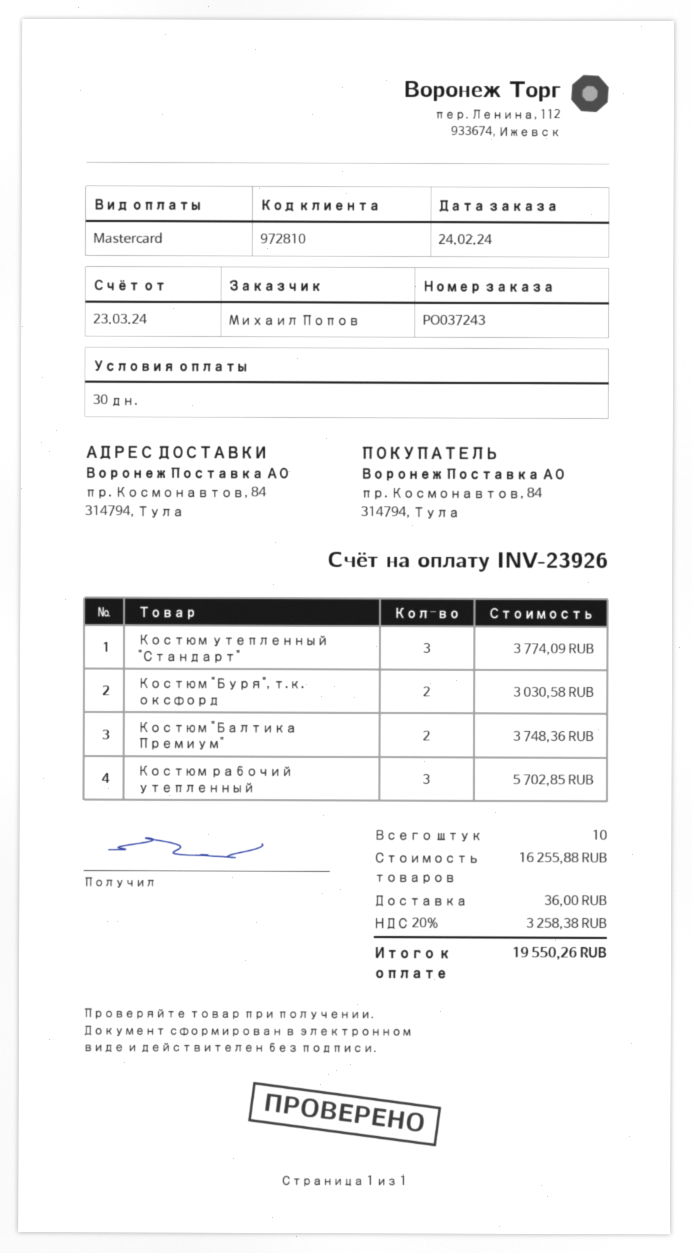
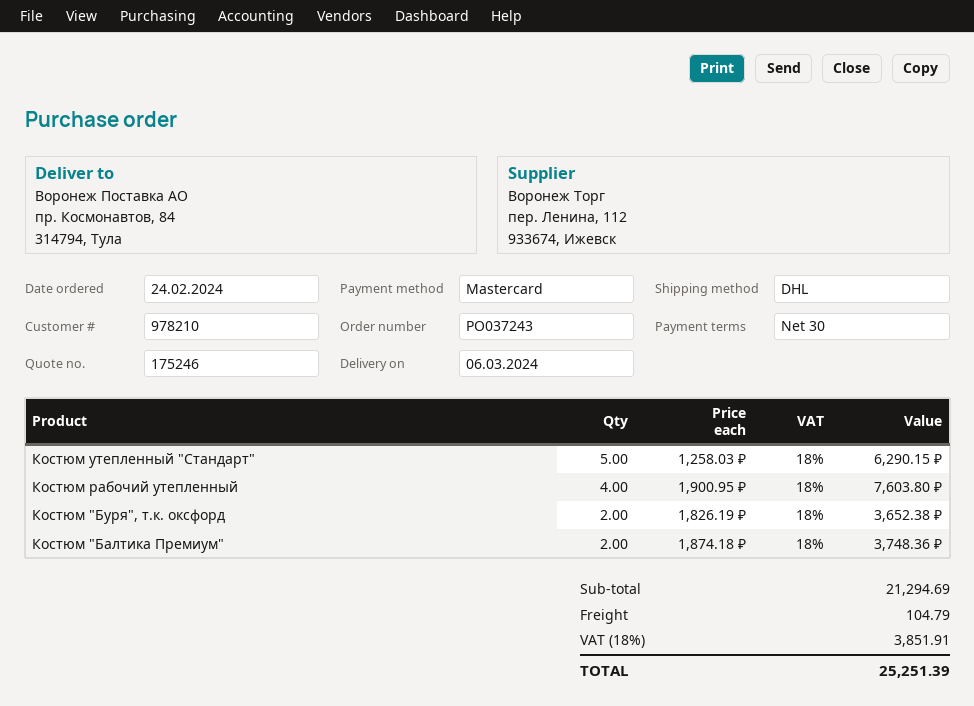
customer number: 972810 -> 978210
Костюм утепленный "Стандарт": 3 for 3774.09 -> 5 for 6290.15
Костюм "Буря", т.к. оксфорд: 2 for 3030.58 -> 2 for 3652.38
Костюм рабочий утепленный: 3 for 5702.85 -> 4 for 7603.80
subtotal: 16255.88 -> 21294.69
shipping: 36.00 -> 104.79
tax: 20% = 3258.38 -> 18% = 3851.91
total: 19550.26 -> 25251.39

